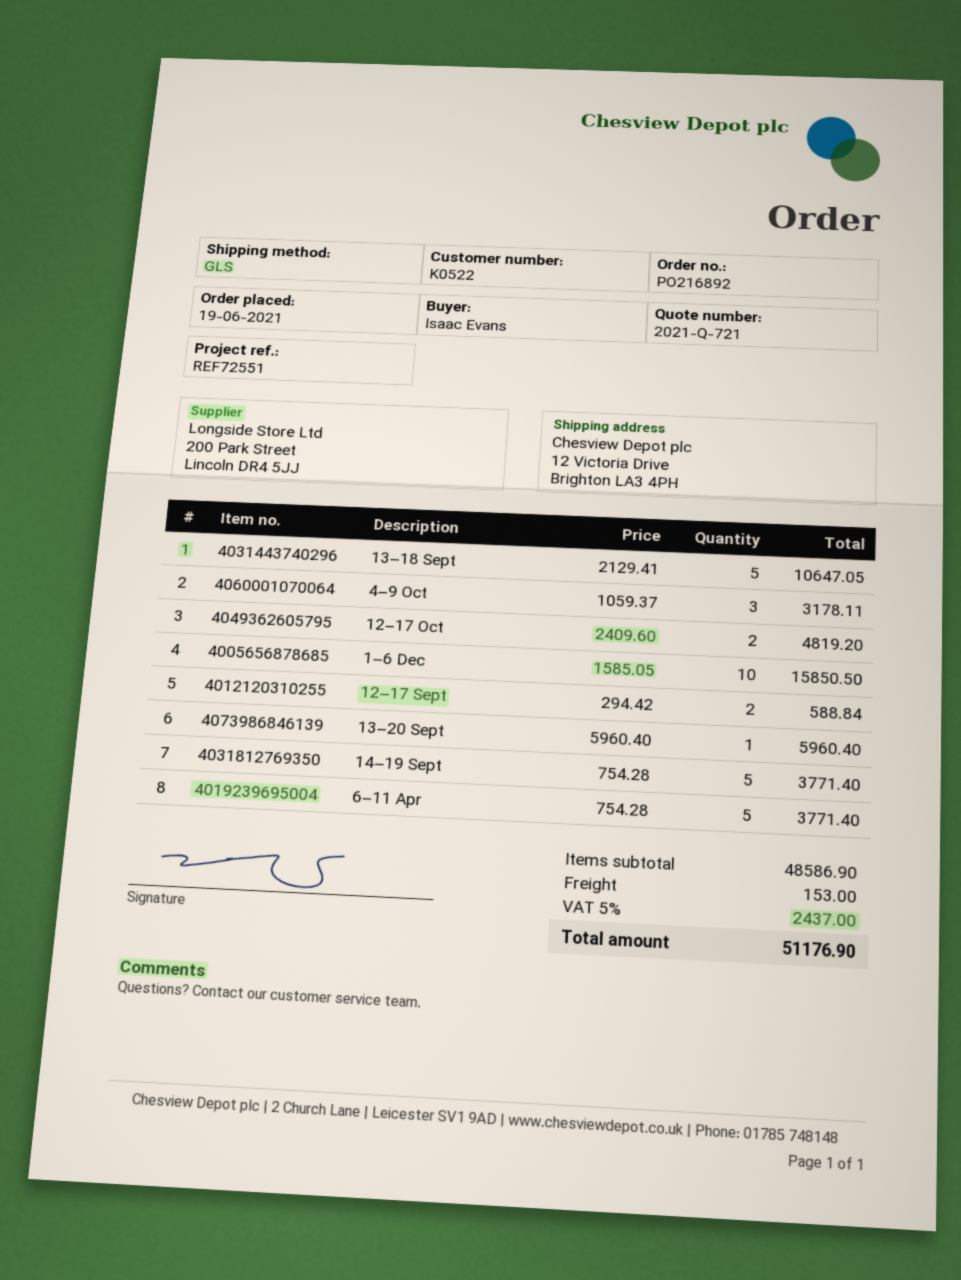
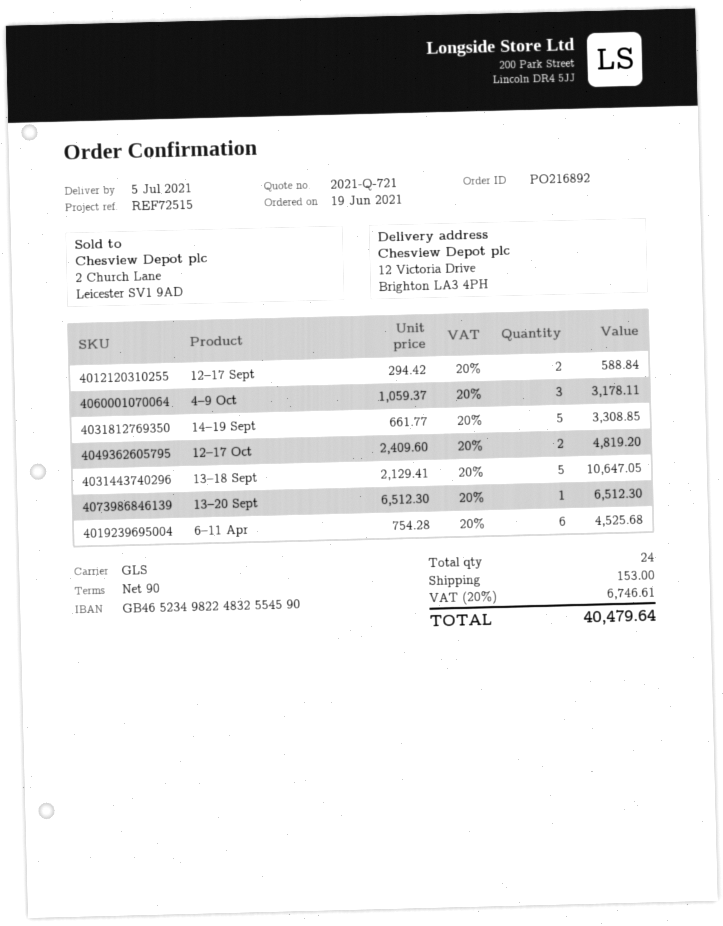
reference: REF72551 -> REF72515
1–6 Dec: 10 x 1585.05 = 15850.50 -> none
13–20 Sept: 1 x 5960.40 = 5960.40 -> 1 x 6512.30 = 6512.30
14–19 Sept: 5 x 754.28 = 3771.40 -> 5 x 661.77 = 3308.85
6–11 Apr: 5 x 754.28 = 3771.40 -> 6 x 754.28 = 4525.68
tax: 5% = 2437.00 -> 20% = 6746.61
total: 51176.90 -> 40479.64

